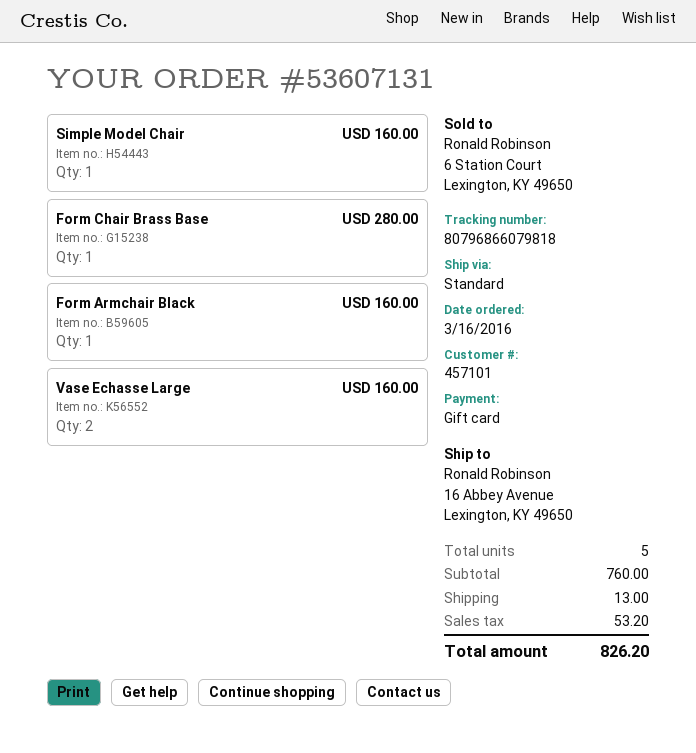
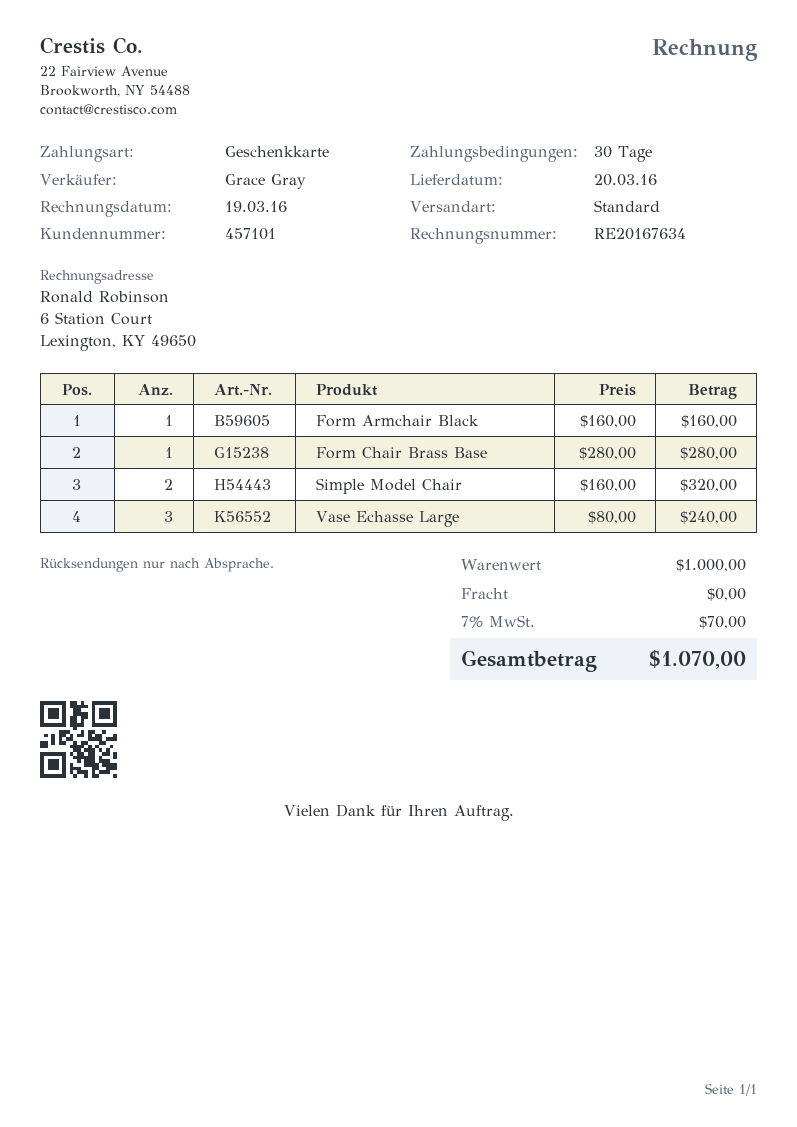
Simple Model Chair: 1 for 160.00 -> 2 for 320.00
Vase Echasse Large: 2 for 160.00 -> 3 for 240.00
subtotal: 760.00 -> 1000.00
shipping: 13.00 -> 0.00
tax: 53.20 -> 70.00
total: 826.20 -> 1070.00

